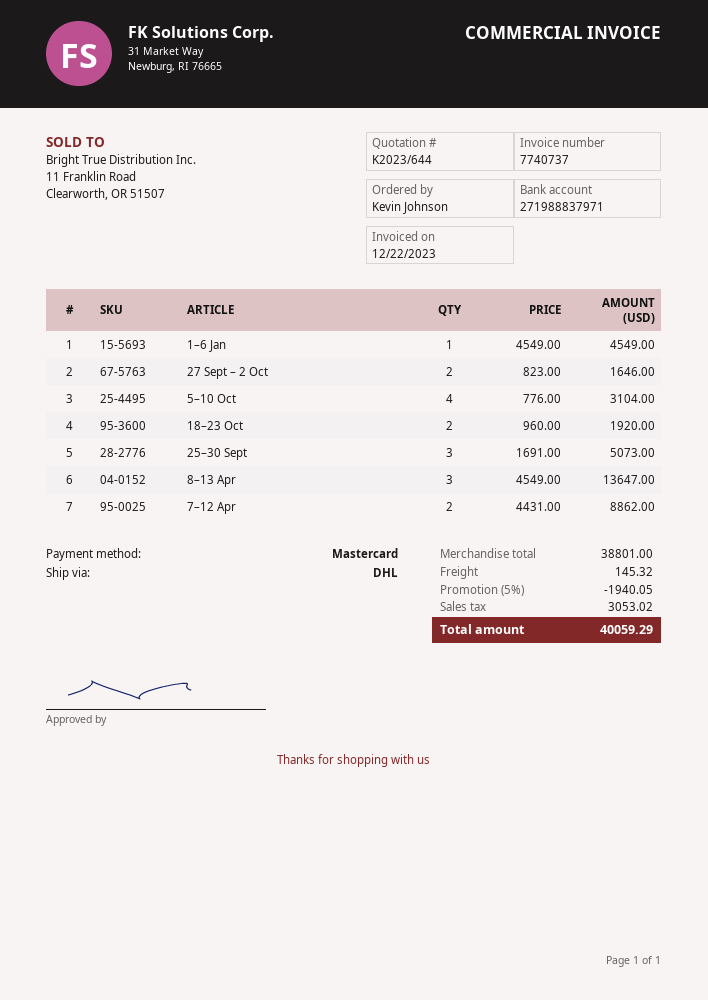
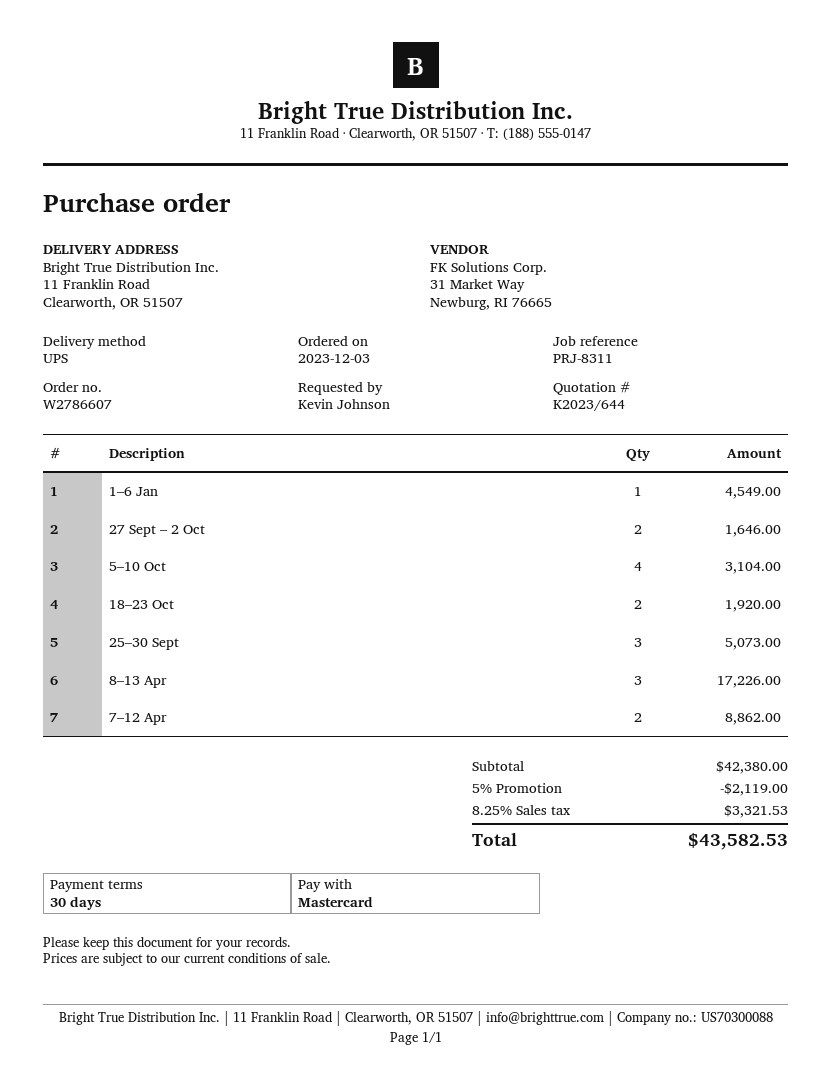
shipping method: DHL -> UPS
8–13 Apr: 3 for 13647.00 -> 3 for 17226.00
subtotal: 38801.00 -> 42380.00
discount: 5% = 1940.05 -> 5% = 2119.00
shipping: 145.32 -> none
tax: 3053.02 -> 3321.53
total: 40059.29 -> 43582.53

